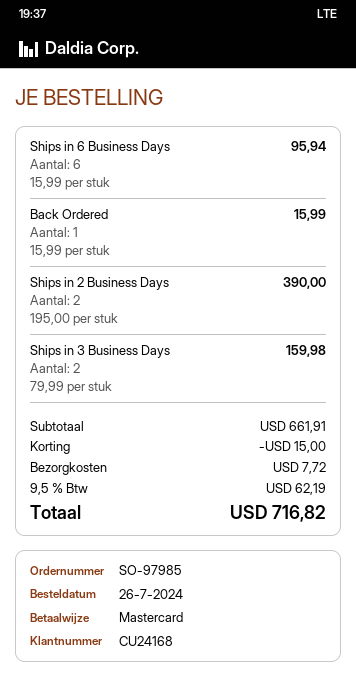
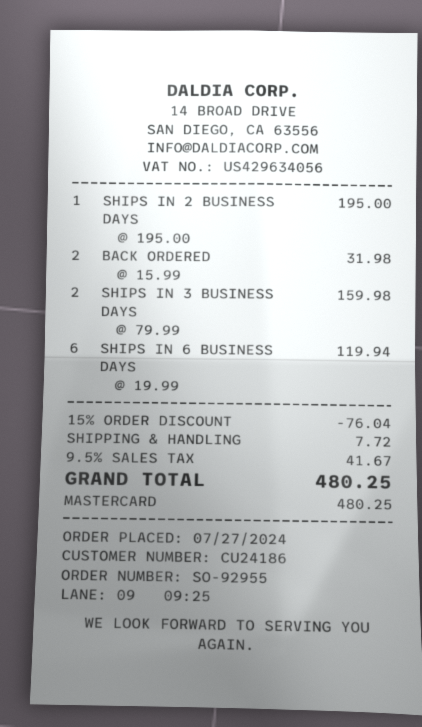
order number: SO-97985 -> SO-92955
order date: 2024-07-26 -> 2024-07-27
customer number: CU24168 -> CU24186
Ships in 6 Business Days: 6 x 15.99 = 95.94 -> 6 x 19.99 = 119.94
Back Ordered: 1 x 15.99 = 15.99 -> 2 x 15.99 = 31.98
Ships in 2 Business Days: 2 x 195.00 = 390.00 -> 1 x 195.00 = 195.00
discount: 15.00 -> 76.04
tax: 9.5% = 62.19 -> 9.5% = 41.67
total: 716.82 -> 480.25

